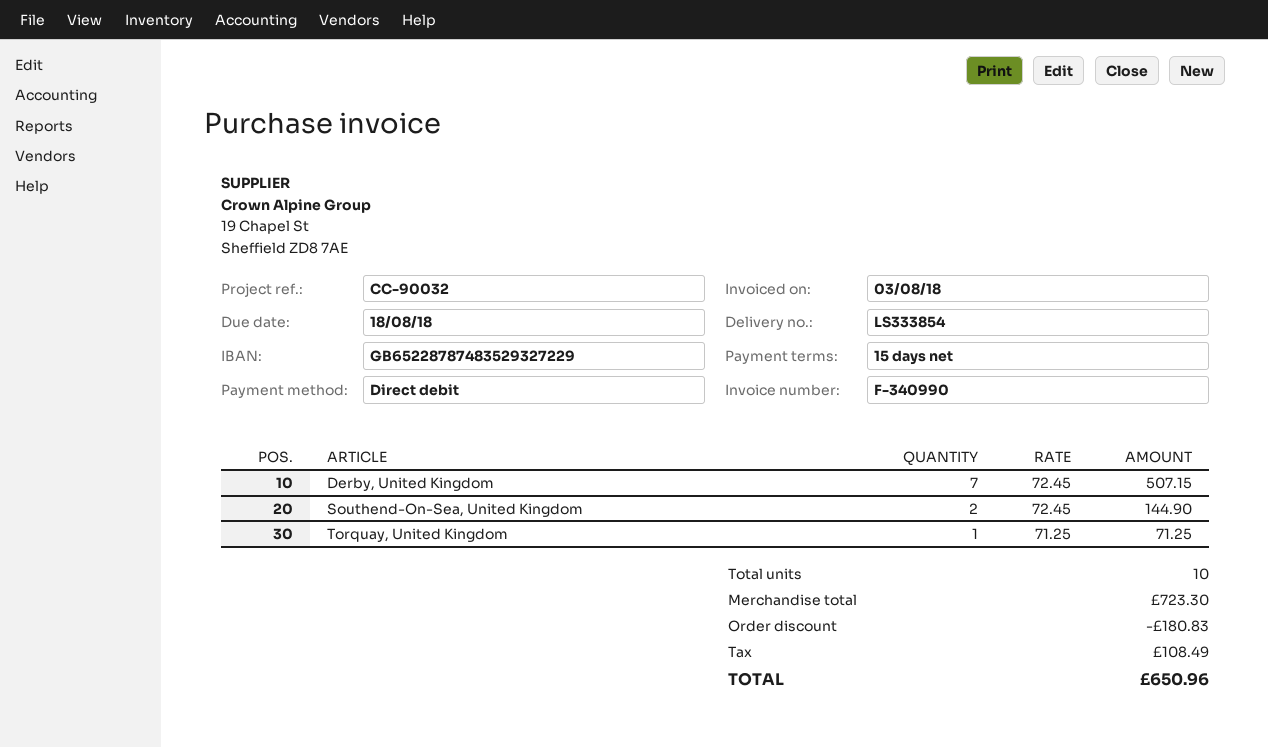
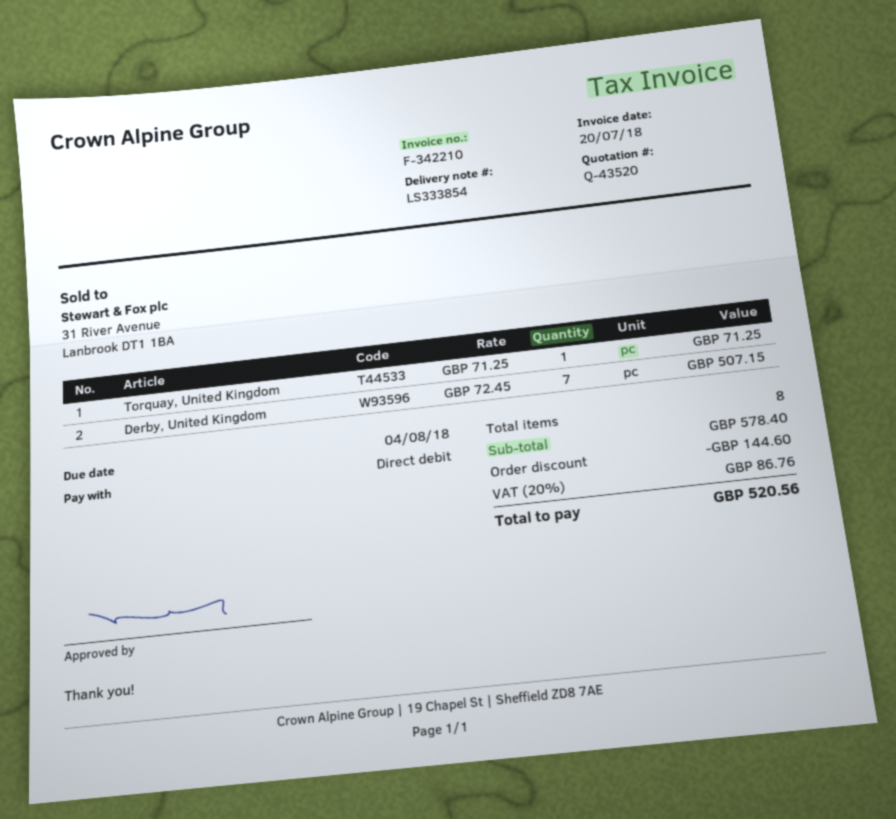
invoice number: F-340990 -> F-342210
invoice date: 2018-08-03 -> 2018-07-20
due date: 2018-08-18 -> 2018-08-04
Southend-On-Sea, United Kingdom: 2 x 72.45 = 144.90 -> none
total quantity: 10 -> 8
subtotal: 723.30 -> 578.40
discount: 180.83 -> 144.60
tax: 108.49 -> 86.76
total: 650.96 -> 520.56

